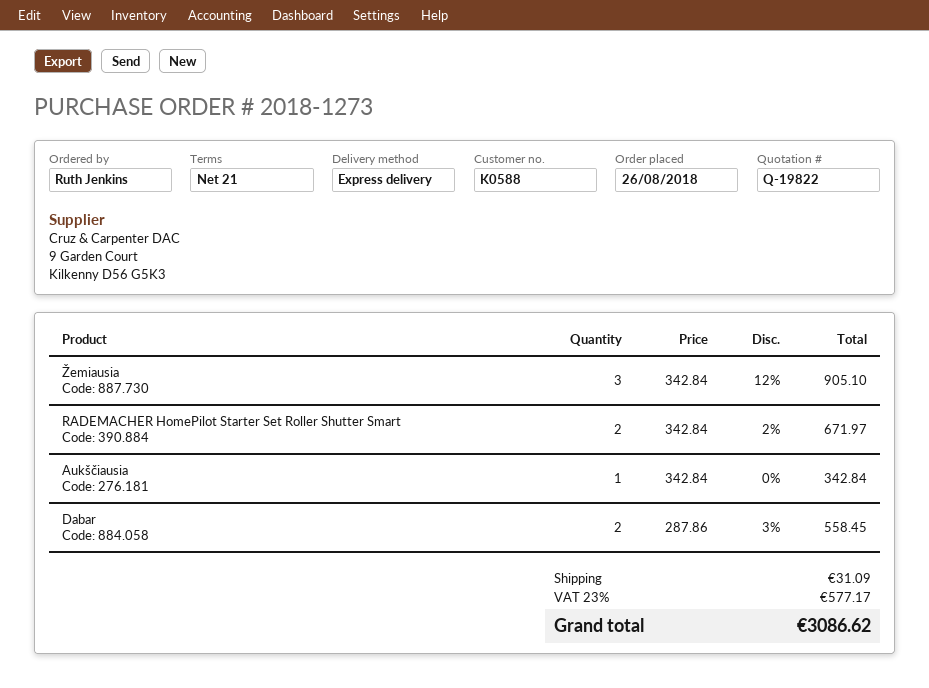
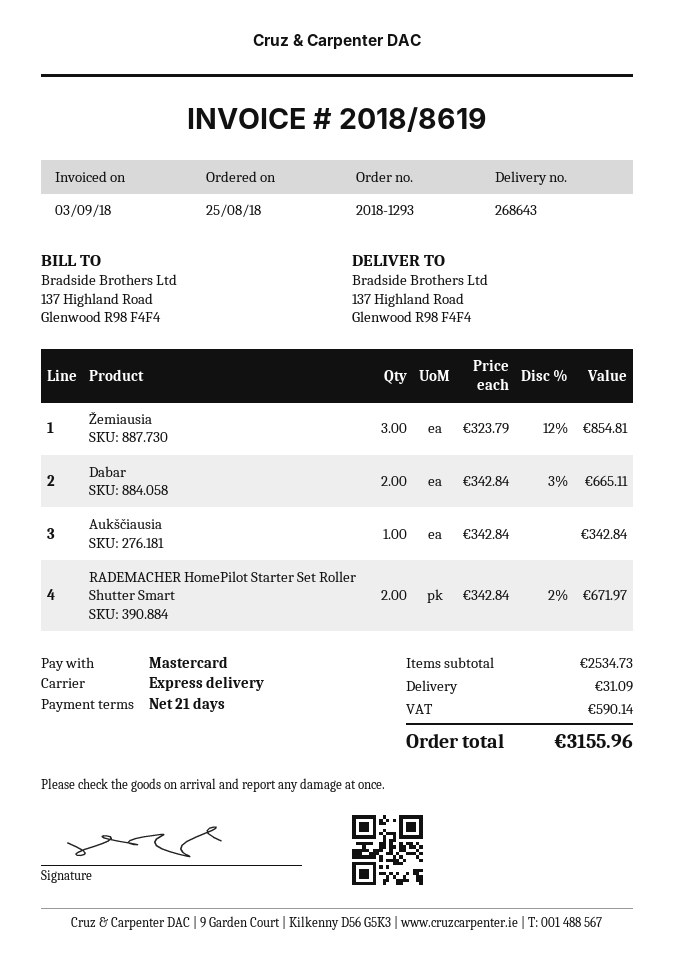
order number: 2018-1273 -> 2018-1293
order date: 2018-08-26 -> 2018-08-25
Žemiausia: 3 x 342.84 - 12% = 905.10 -> 3 x 323.79 - 12% = 854.81
Dabar: 2 x 287.86 - 3% = 558.45 -> 2 x 342.84 - 3% = 665.11
tax: 577.17 -> 590.14
total: 3086.62 -> 3155.96

